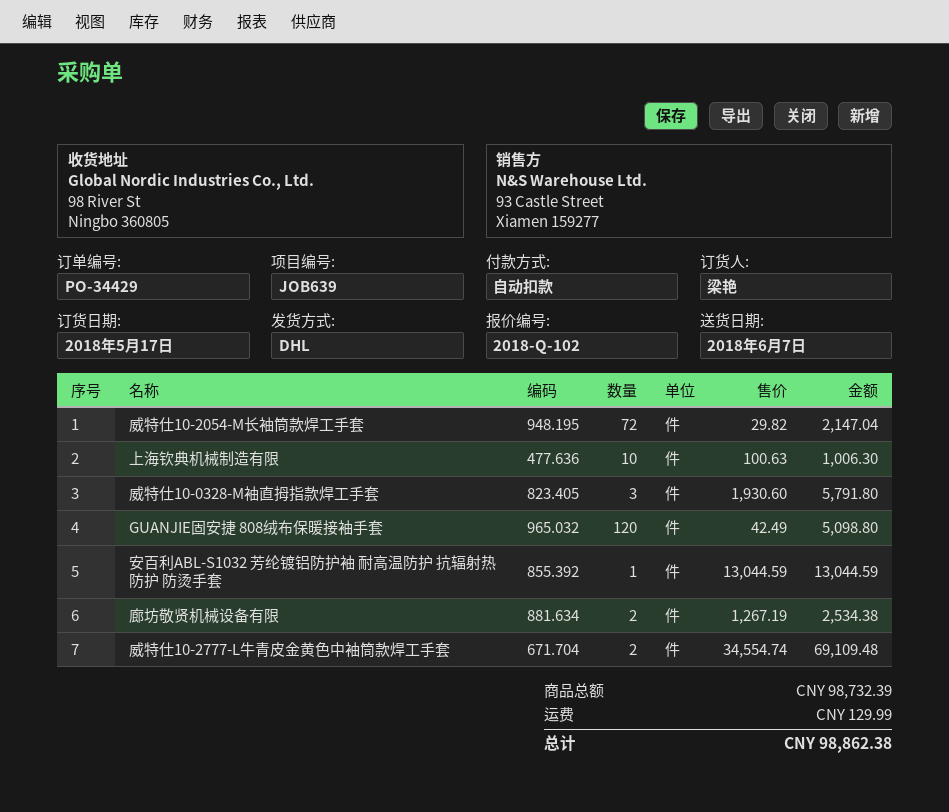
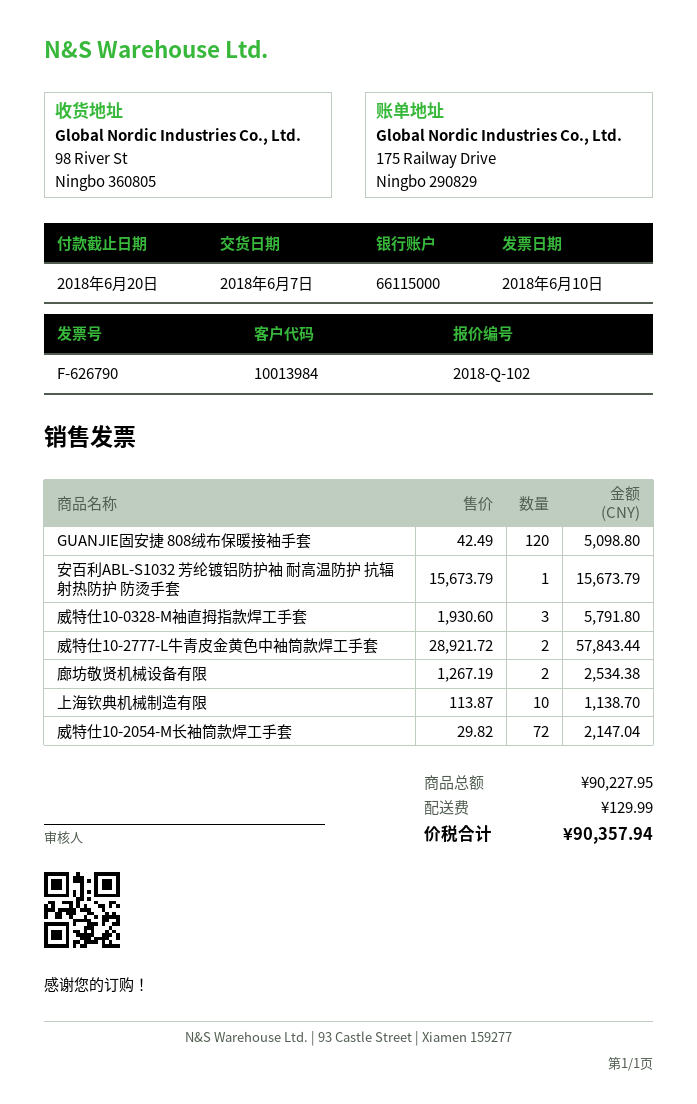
上海钦典机械制造有限: 10 x 100.63 = 1006.30 -> 10 x 113.87 = 1138.70
安百利ABL-S1032 芳纶镀铝防护袖 耐高温防护 抗辐射热防护 防烫手套: 1 x 13044.59 = 13044.59 -> 1 x 15673.79 = 15673.79
威特仕10-2777-L牛青皮金黄色中袖筒款焊工手套: 2 x 34554.74 = 69109.48 -> 2 x 28921.72 = 57843.44
subtotal: 98732.39 -> 90227.95
total: 98862.38 -> 90357.94

